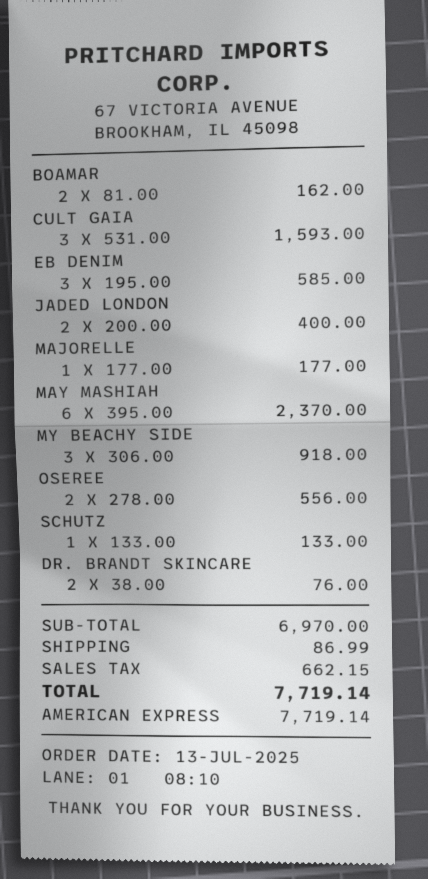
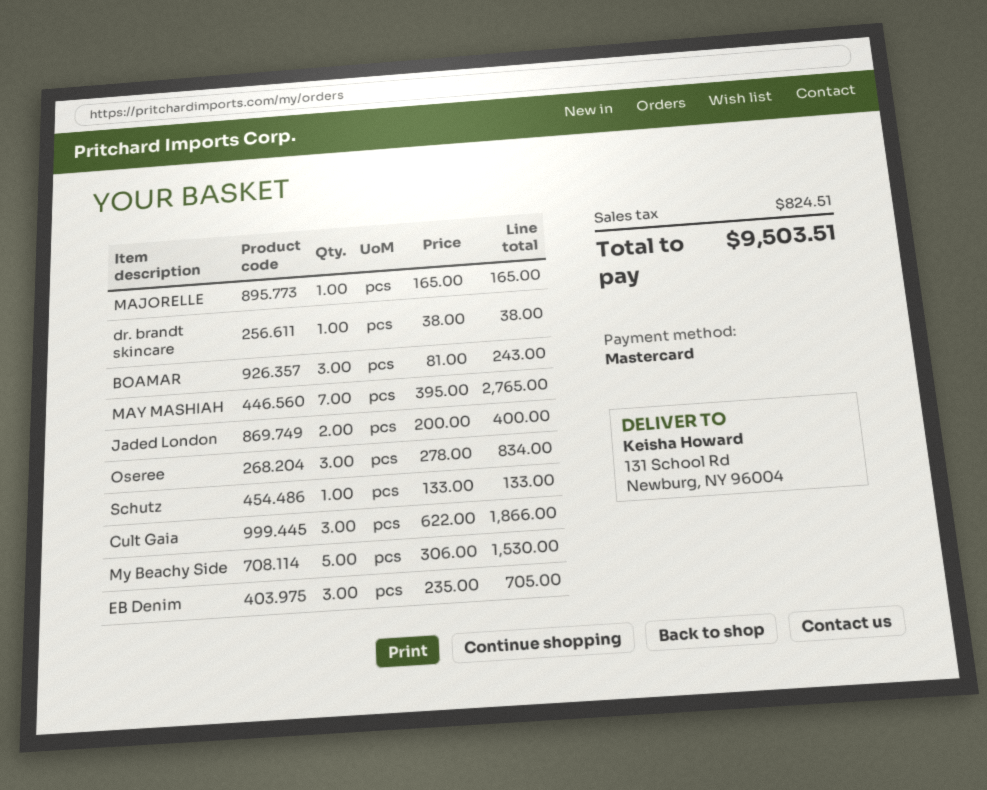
payment method: American Express -> Mastercard
BOAMAR: 2 x 81.00 = 162.00 -> 3 x 81.00 = 243.00
CULT GAIA: 3 x 531.00 = 1593.00 -> 3 x 622.00 = 1866.00
EB DENIM: 3 x 195.00 = 585.00 -> 3 x 235.00 = 705.00
MAJORELLE: 1 x 177.00 = 177.00 -> 1 x 165.00 = 165.00
MAY MASHIAH: 6 x 395.00 = 2370.00 -> 7 x 395.00 = 2765.00
MY BEACHY SIDE: 3 x 306.00 = 918.00 -> 5 x 306.00 = 1530.00
OSEREE: 2 x 278.00 = 556.00 -> 3 x 278.00 = 834.00
DR. BRANDT SKINCARE: 2 x 38.00 = 76.00 -> 1 x 38.00 = 38.00
shipping: 86.99 -> none
tax: 662.15 -> 824.51
total: 7719.14 -> 9503.51

